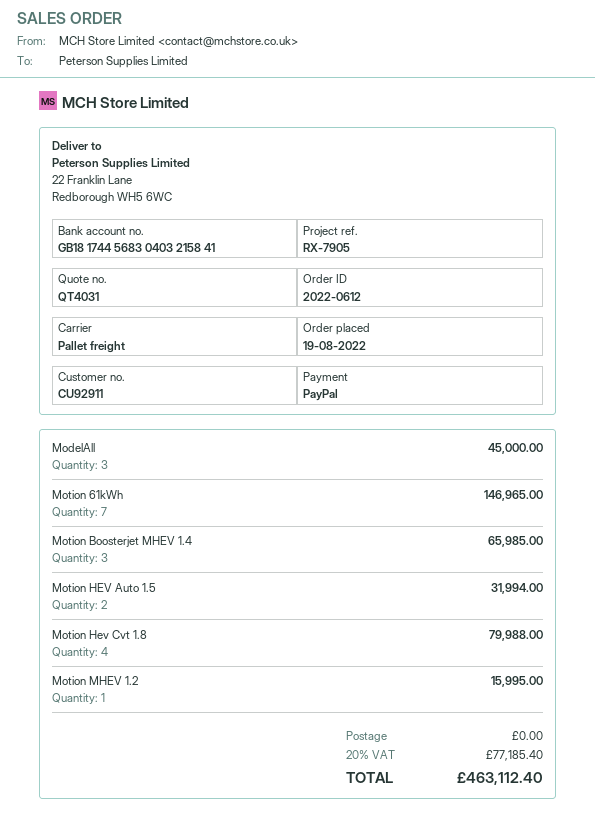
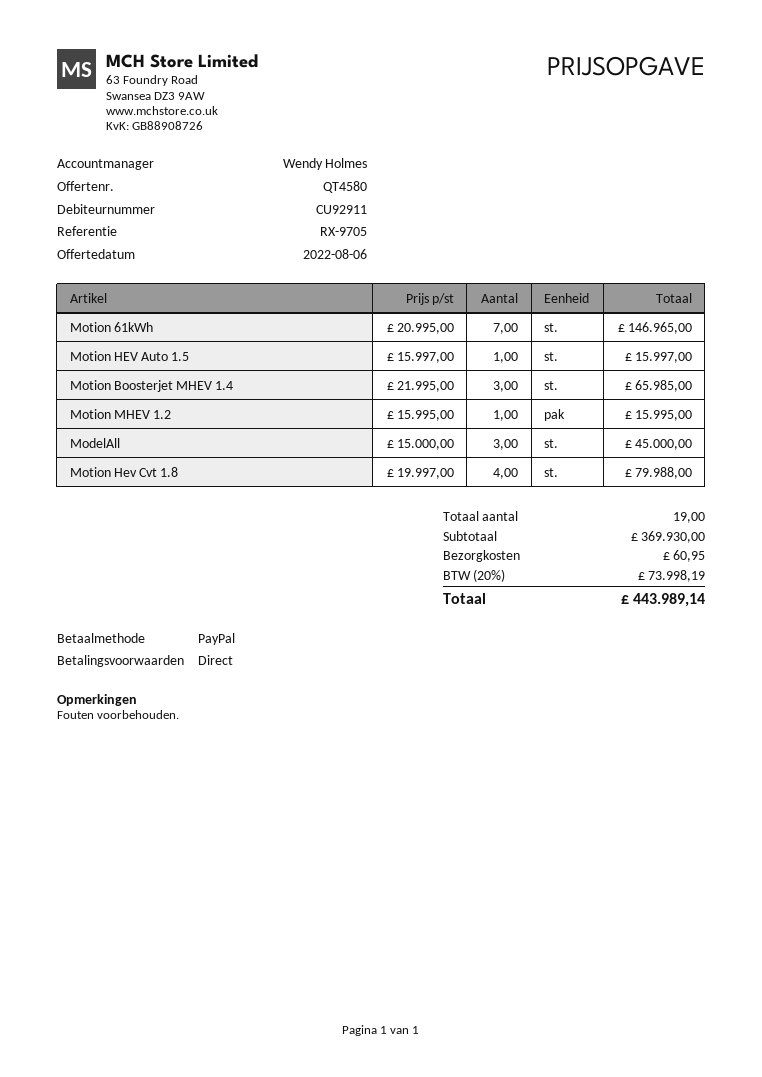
quote number: QT4031 -> QT4580
reference: RX-7905 -> RX-9705
Motion HEV Auto 1.5: 2 for 31994.00 -> 1 for 15997.00
shipping: 0.00 -> 60.95
tax: 20% = 77185.40 -> 20% = 73998.19
total: 463112.40 -> 443989.14

